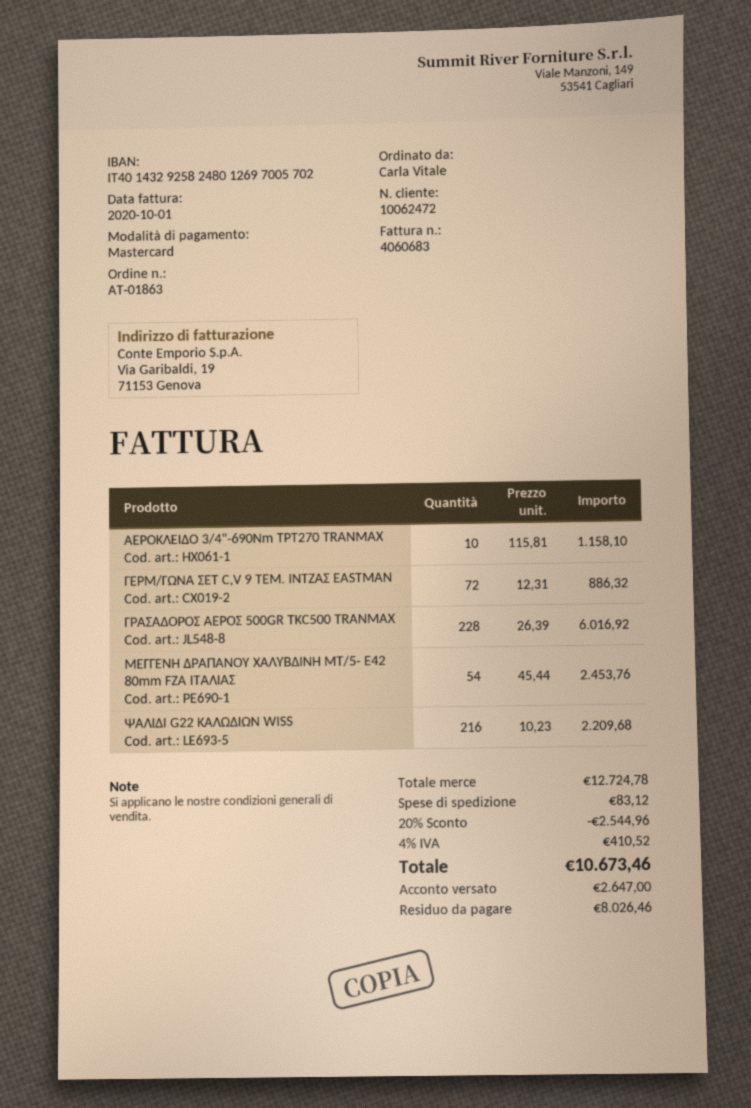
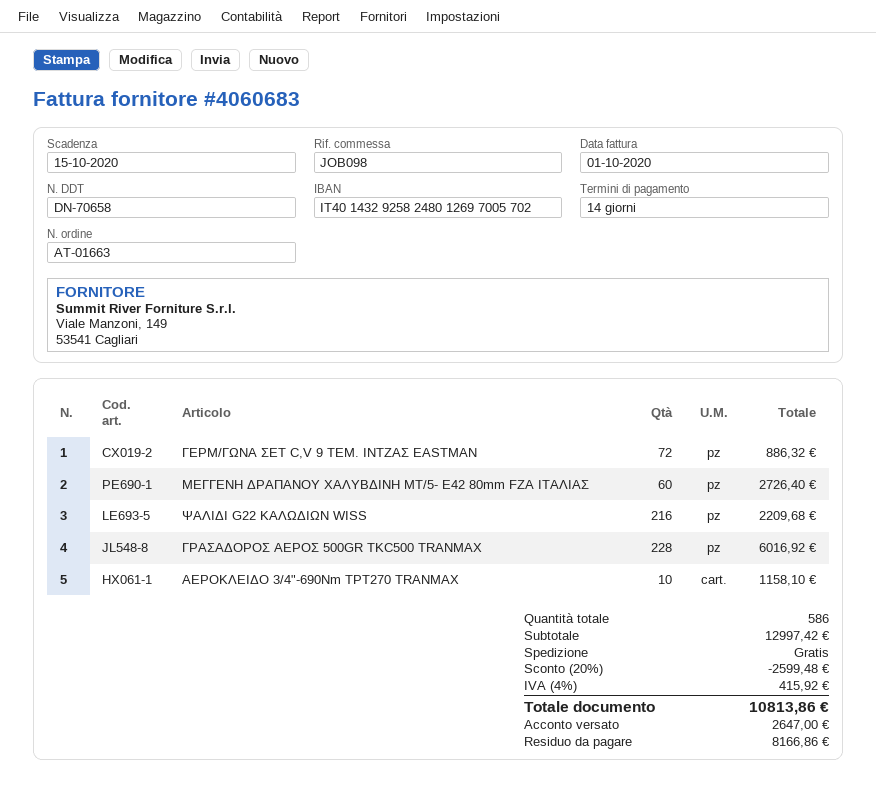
order number: AT-01863 -> AT-01663
ΜΕΓΓΕΝΗ ΔΡΑΠΑΝΟΥ ΧΑΛΥΒΔΙΝΗ MT/5- Ε42 80mm FZA ΙΤΑΛΙΑΣ: 54 for 2453.76 -> 60 for 2726.40
subtotal: 12724.78 -> 12997.42
discount: 20% = 2544.96 -> 20% = 2599.48
shipping: 83.12 -> 0.00
tax: 4% = 410.52 -> 4% = 415.92
total: 10673.46 -> 10813.86
balance: 8026.46 -> 8166.86

